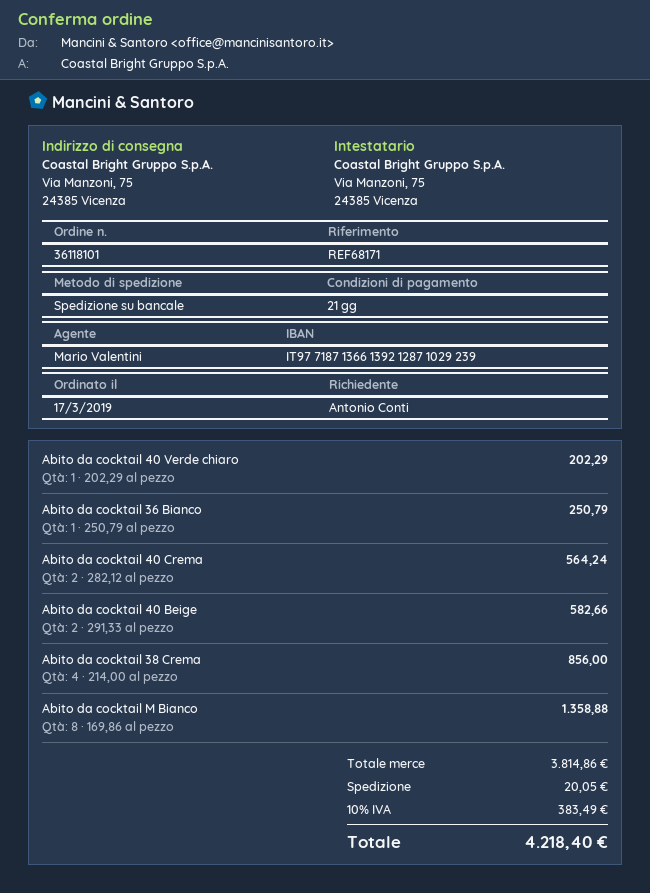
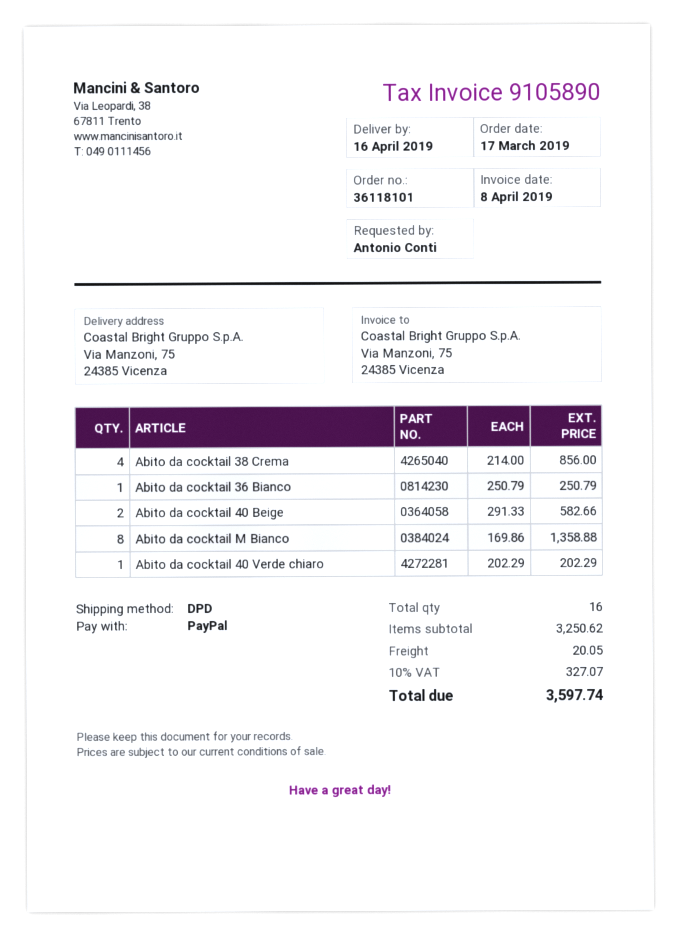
shipping method: pallet freight -> DPD
Abito da cocktail 40 Crema: 2 x 282.12 = 564.24 -> none
subtotal: 3814.86 -> 3250.62
tax: 10% = 383.49 -> 10% = 327.07
total: 4218.40 -> 3597.74

